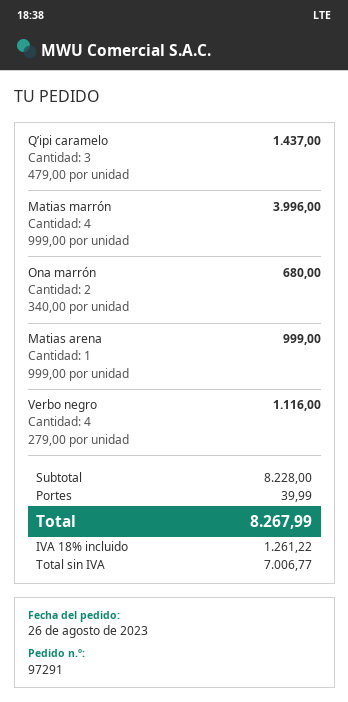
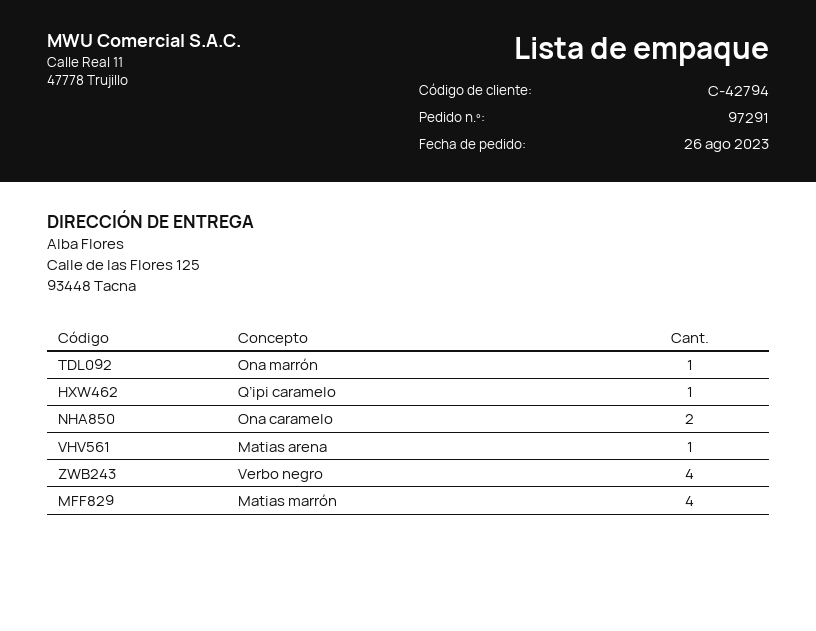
Q’ipi caramelo: 3 -> 1
Ona marrón: 2 -> 1
Ona caramelo: none -> 2

